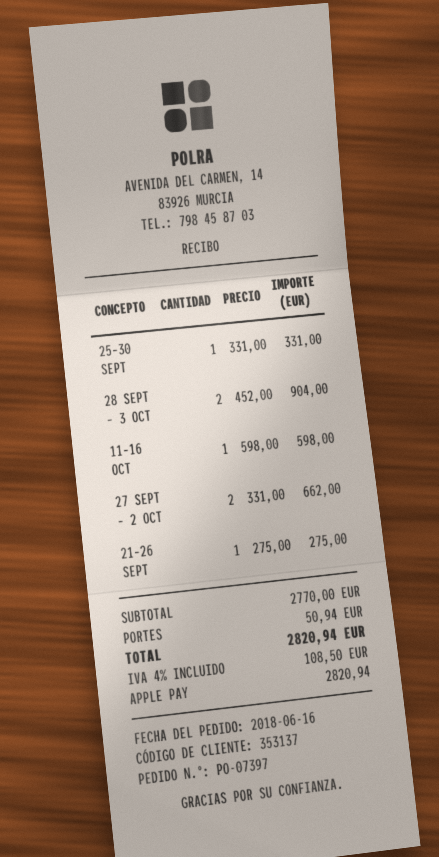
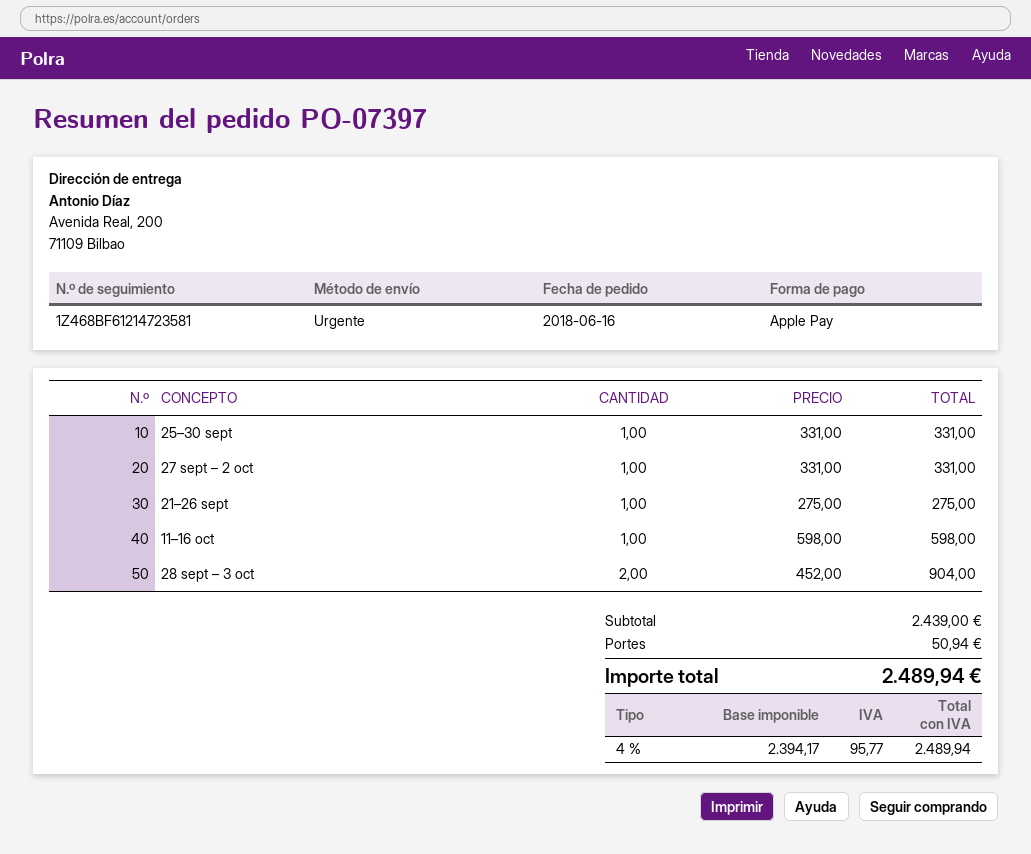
27 SEPT – 2 OCT: 2 x 331.00 = 662.00 -> 1 x 331.00 = 331.00
subtotal: 2770.00 -> 2439.00
tax: 4% = 108.50 -> 4% = 95.77
total: 2820.94 -> 2489.94

